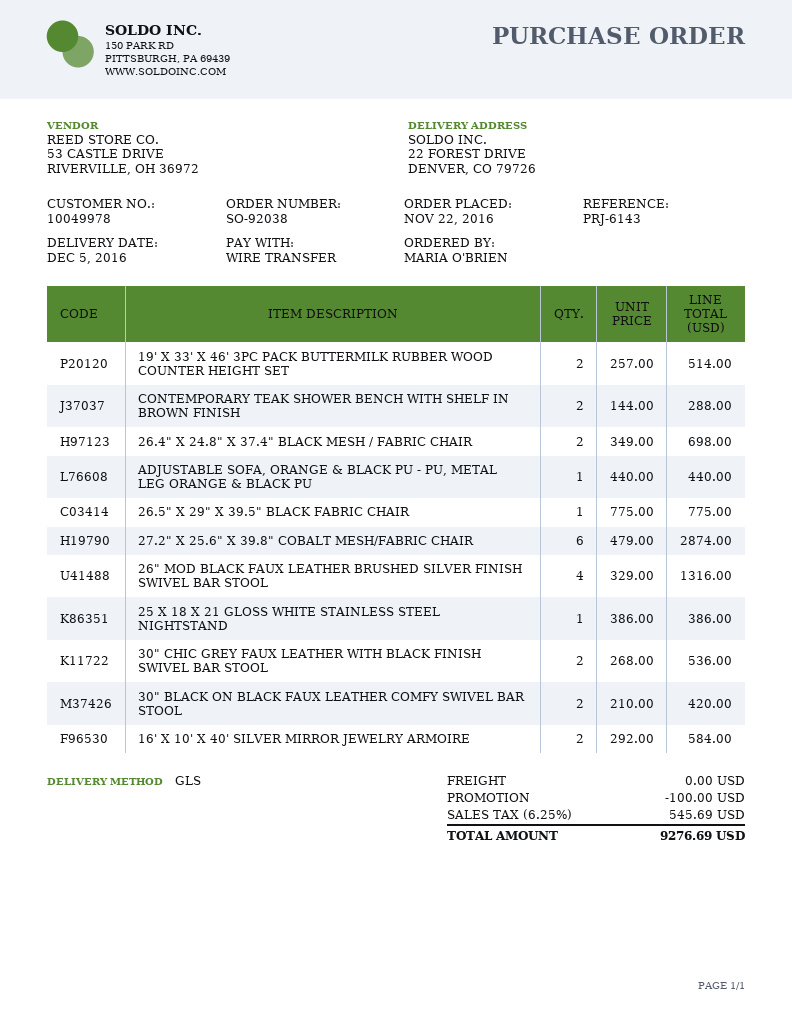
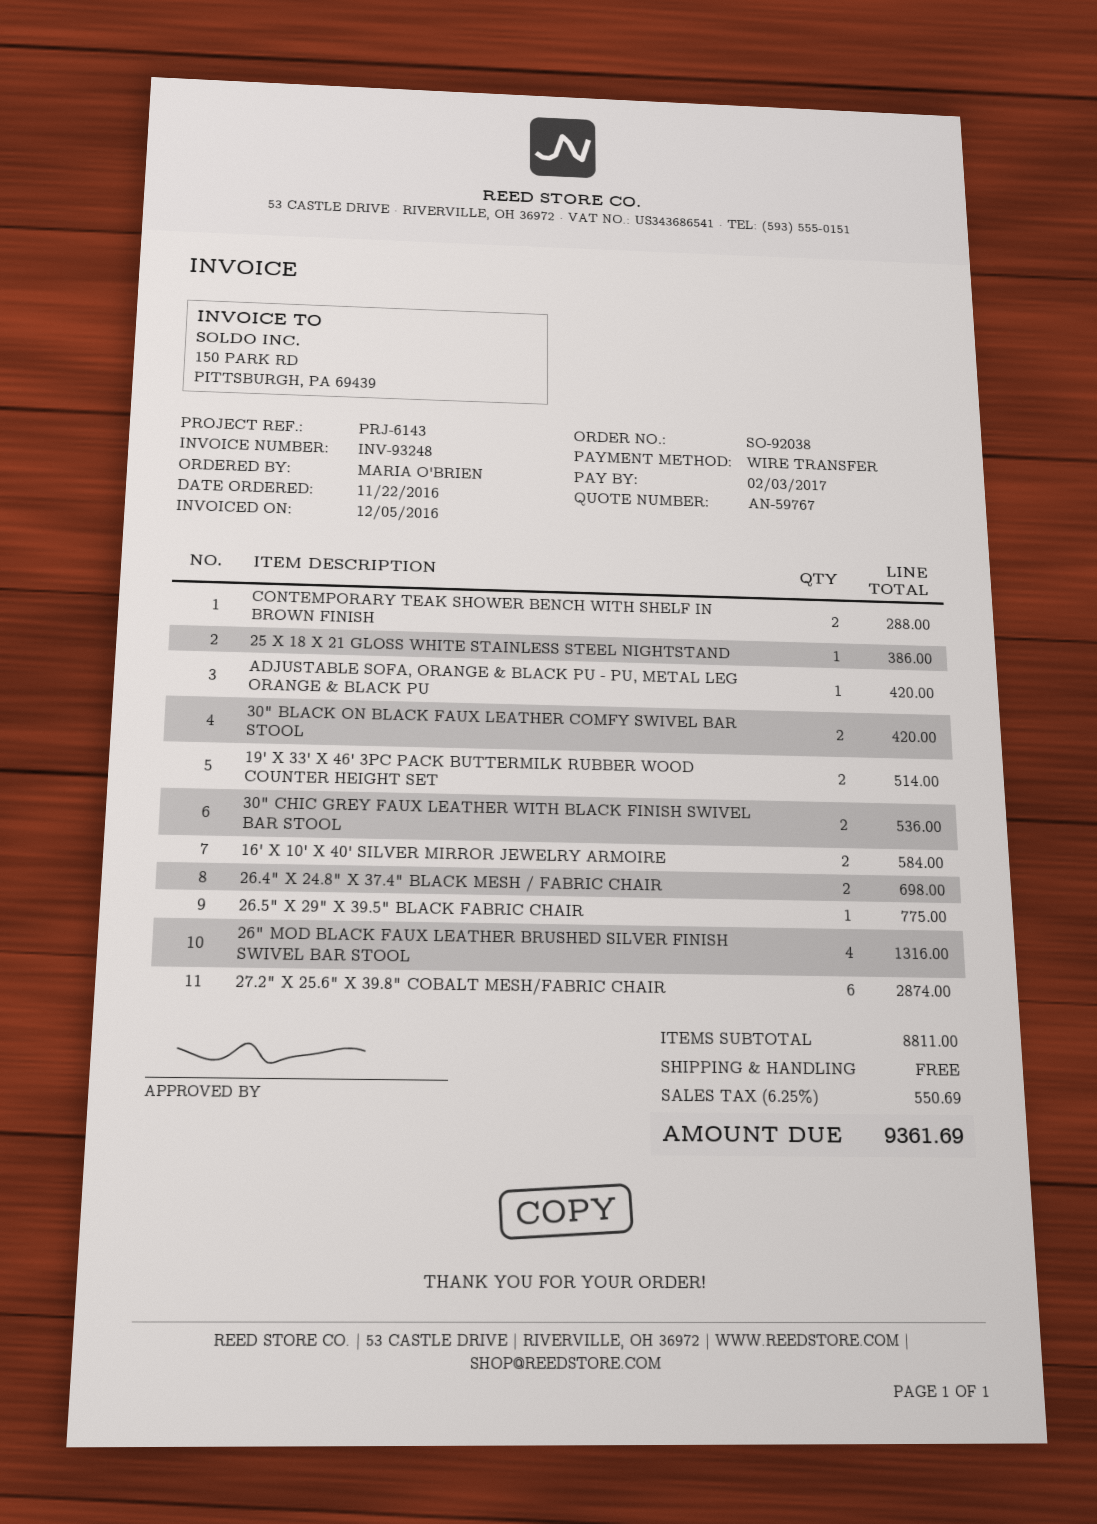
ADJUSTABLE SOFA, ORANGE & BLACK PU - PU, METAL LEG ORANGE & BLACK PU: 1 for 440.00 -> 1 for 420.00
discount: 100.00 -> none
tax: 6.25% = 545.69 -> 6.25% = 550.69
total: 9276.69 -> 9361.69

